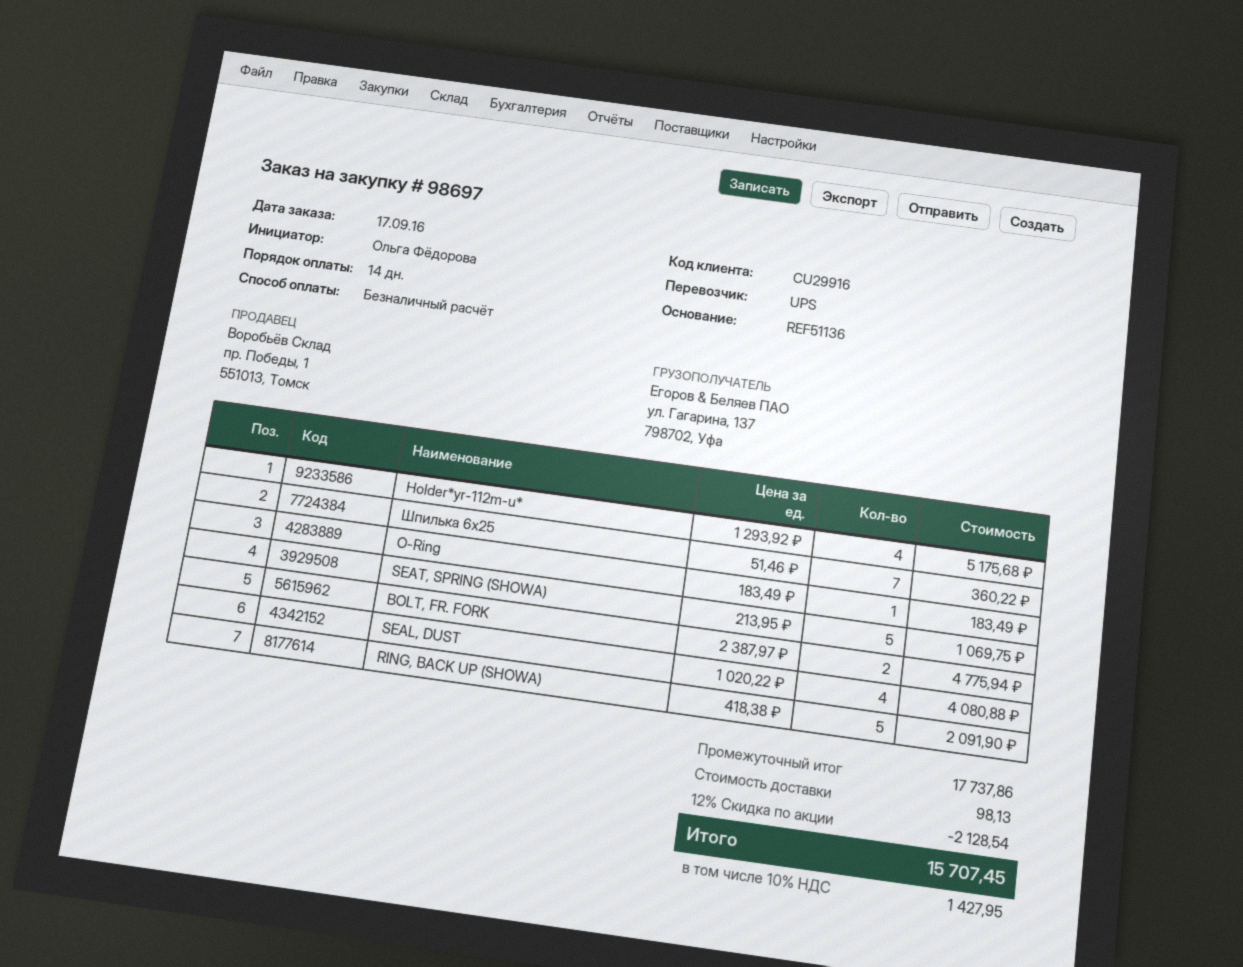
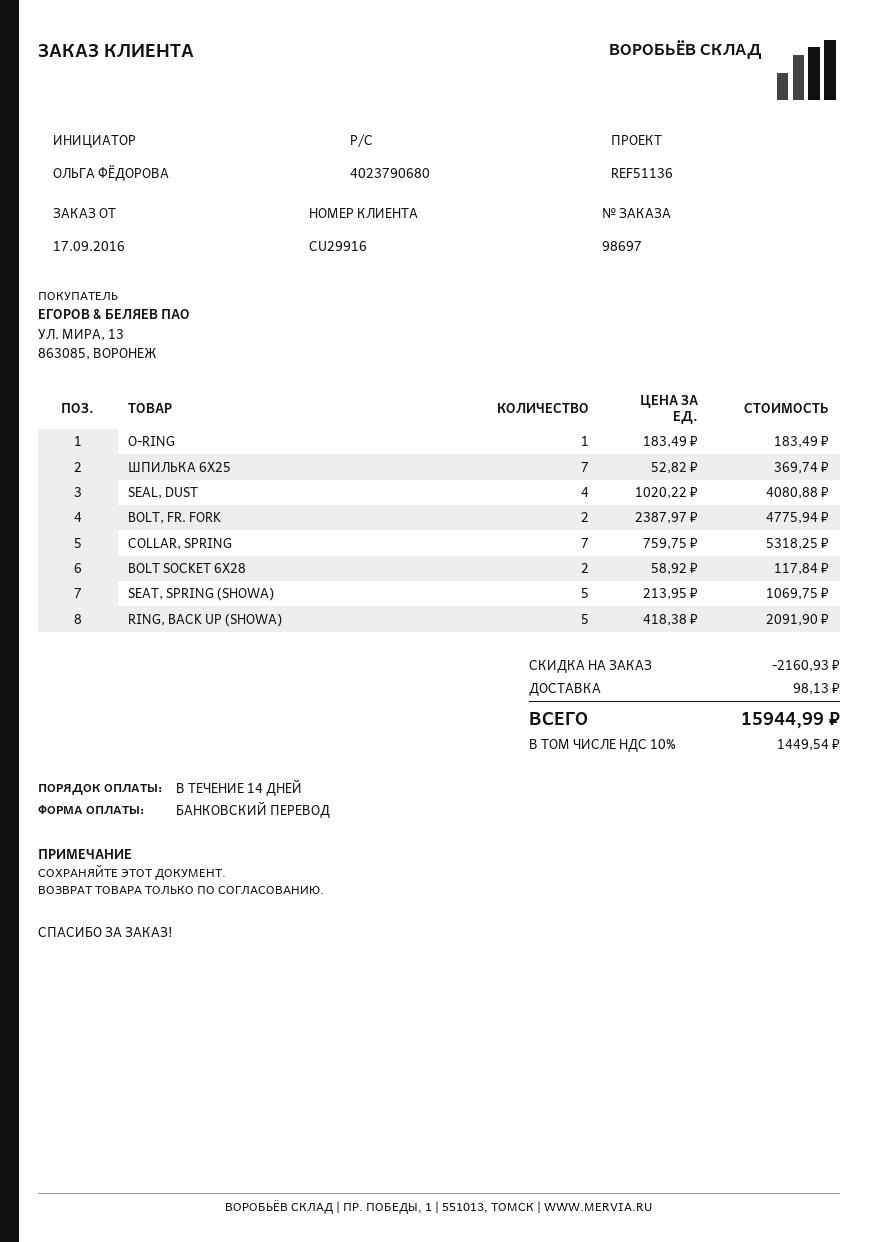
Holder*yr-112m-u*: 4 x 1293.92 = 5175.68 -> none
Шпилька 6x25: 7 x 51.46 = 360.22 -> 7 x 52.82 = 369.74
COLLAR, SPRING: none -> 7 x 759.75 = 5318.25
BOLT SOCKET 6X28: none -> 2 x 58.92 = 117.84
discount: 2128.54 -> 2160.93
tax: 10% = 1427.95 -> 10% = 1449.54
total: 15707.45 -> 15944.99

